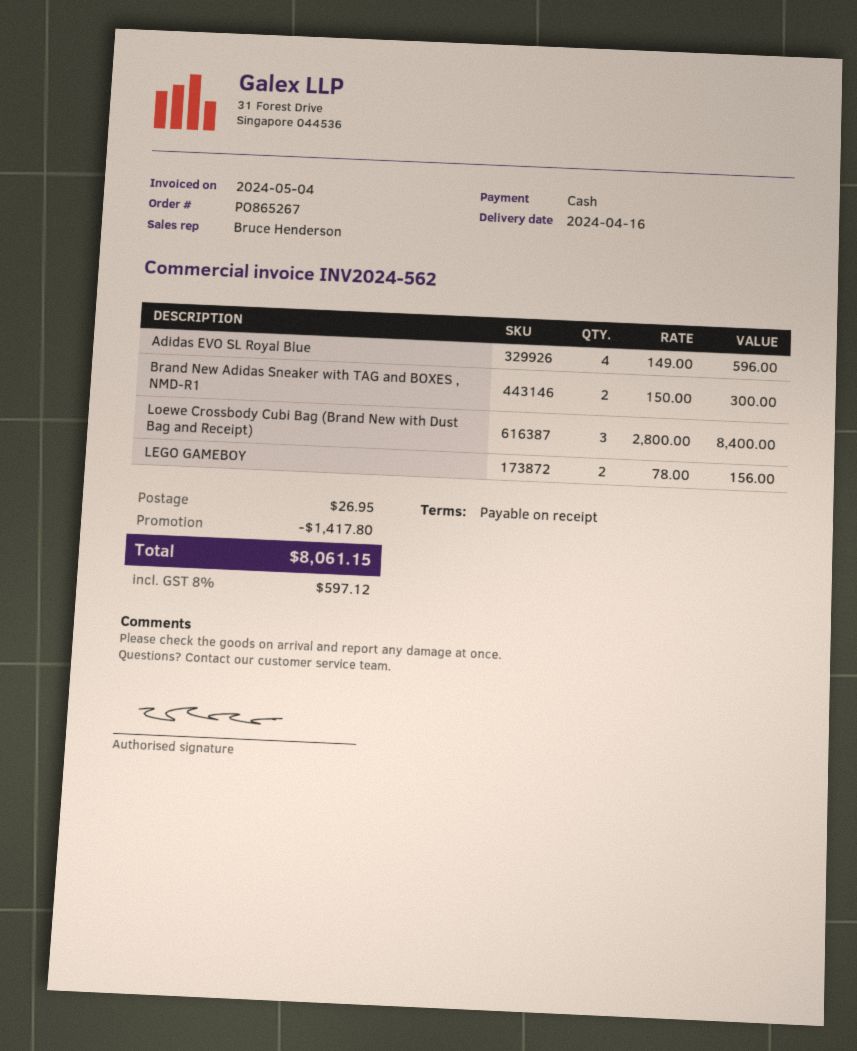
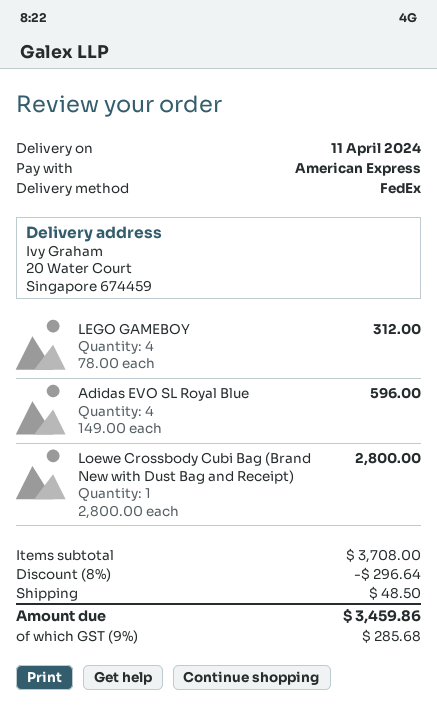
delivery date: 2024-04-16 -> 2024-04-11
payment method: cash -> American Express
Brand New Adidas Sneaker with TAG and BOXES , NMD-R1: 2 x 150.00 = 300.00 -> none
Loewe Crossbody Cubi Bag (Brand New with Dust Bag and Receipt): 3 x 2800.00 = 8400.00 -> 1 x 2800.00 = 2800.00
LEGO GAMEBOY: 2 x 78.00 = 156.00 -> 4 x 78.00 = 312.00
discount: 1417.80 -> 296.64
shipping: 26.95 -> 48.50
tax: 8% = 597.12 -> 9% = 285.68
total: 8061.15 -> 3459.86

